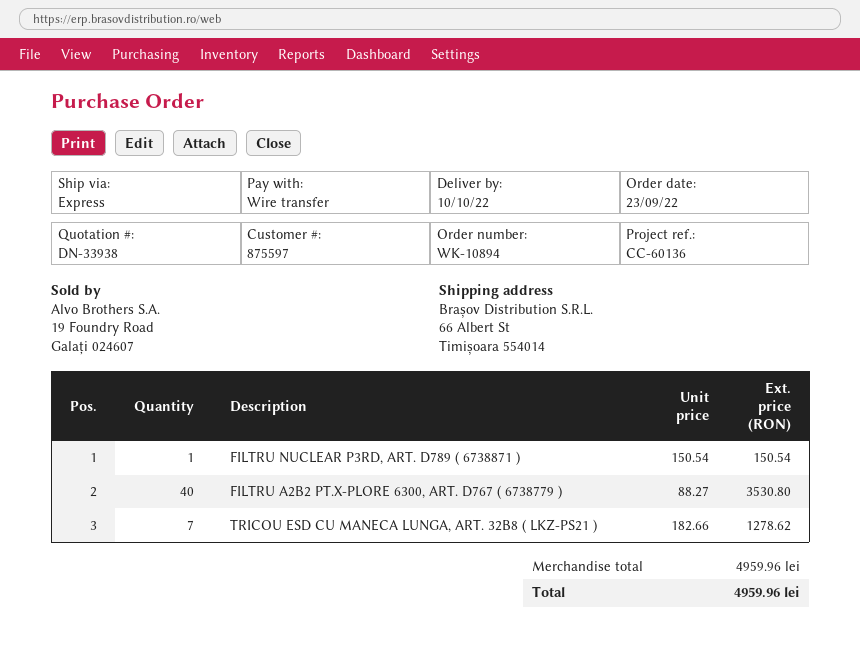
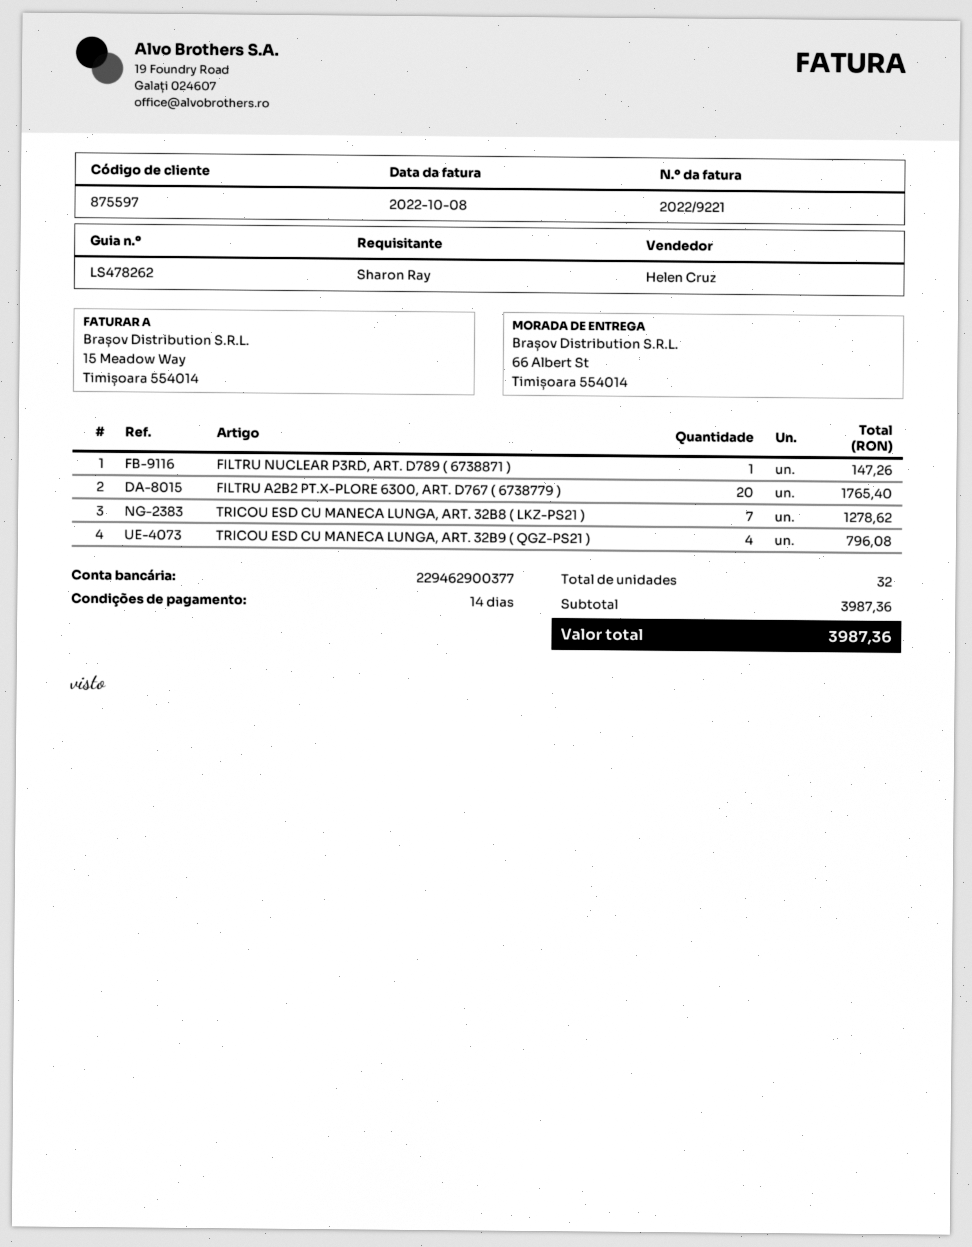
FILTRU NUCLEAR P3RD, ART. D789 ( 6738871 ): 1 for 150.54 -> 1 for 147.26
FILTRU A2B2 PT.X-PLORE 6300, ART. D767 ( 6738779 ): 40 for 3530.80 -> 20 for 1765.40
TRICOU ESD CU MANECA LUNGA, ART. 32B9 ( QGZ-PS21 ): none -> 4 for 796.08
subtotal: 4959.96 -> 3987.36
total: 4959.96 -> 3987.36

